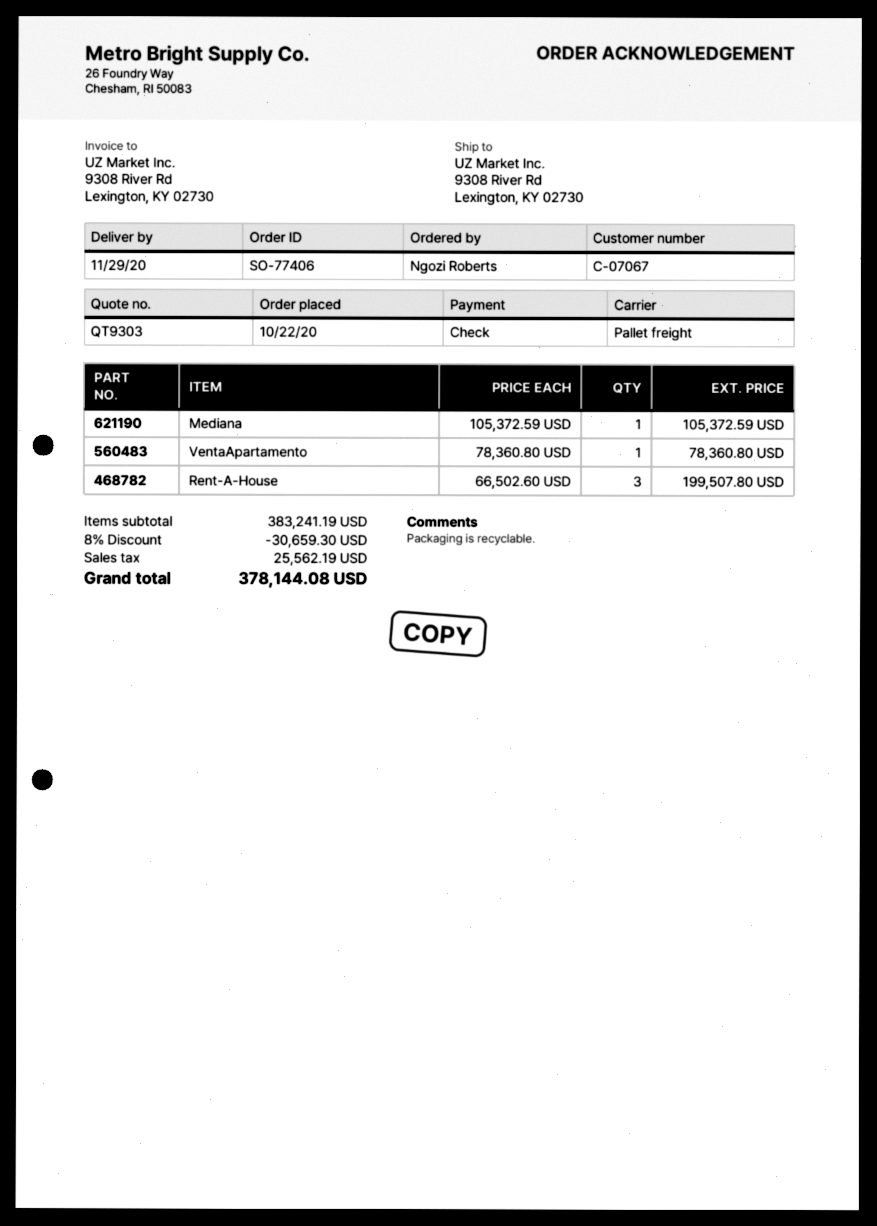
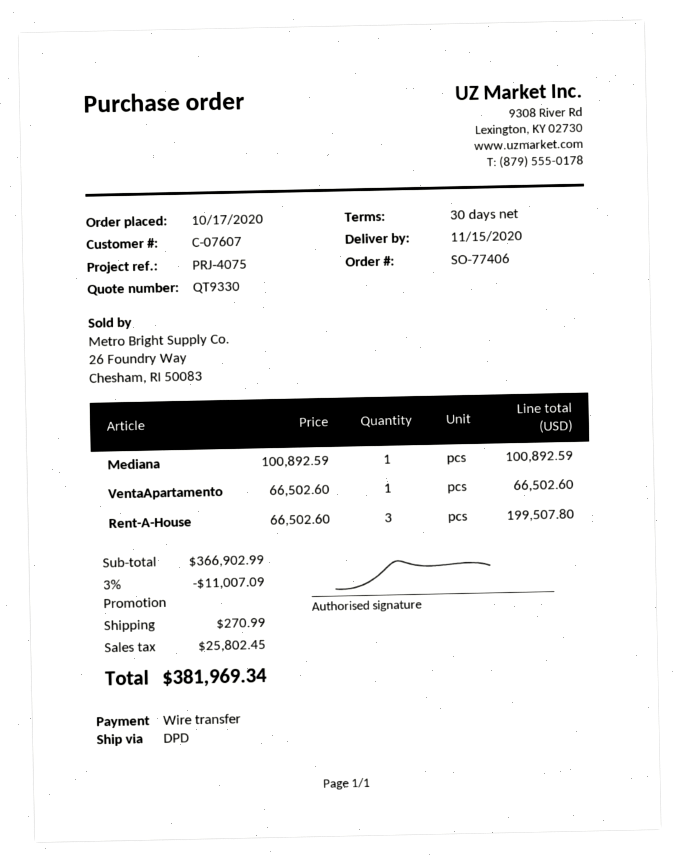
quote number: QT9303 -> QT9330
order date: 2020-10-22 -> 2020-10-17
delivery date: 2020-11-29 -> 2020-11-15
customer number: C-07067 -> C-07607
payment method: cheque -> bank transfer
shipping method: pallet freight -> DPD
Mediana: 1 x 105372.59 = 105372.59 -> 1 x 100892.59 = 100892.59
VentaApartamento: 1 x 78360.80 = 78360.80 -> 1 x 66502.60 = 66502.60
subtotal: 383241.19 -> 366902.99
discount: 8% = 30659.30 -> 3% = 11007.09
shipping: none -> 270.99
tax: 25562.19 -> 25802.45
total: 378144.08 -> 381969.34

